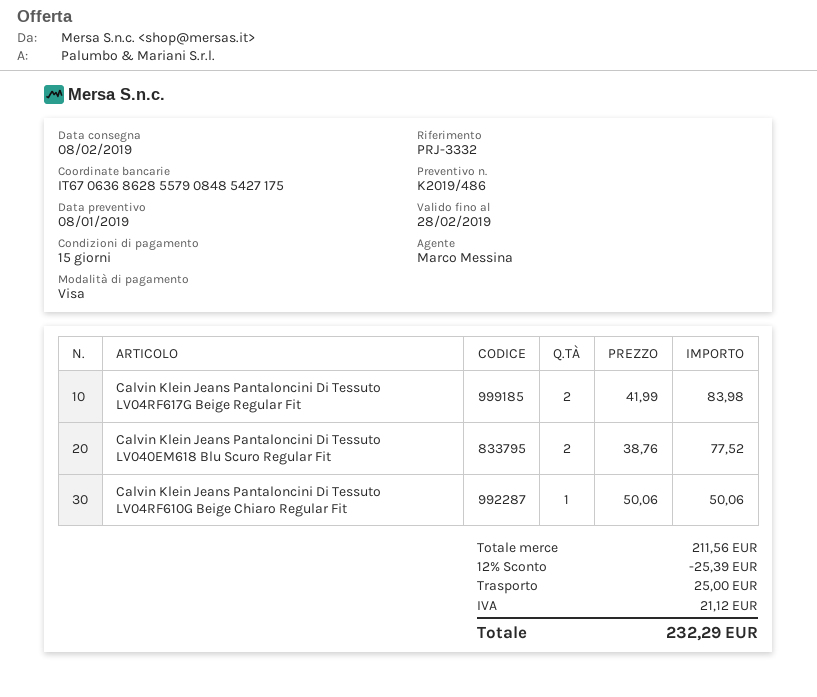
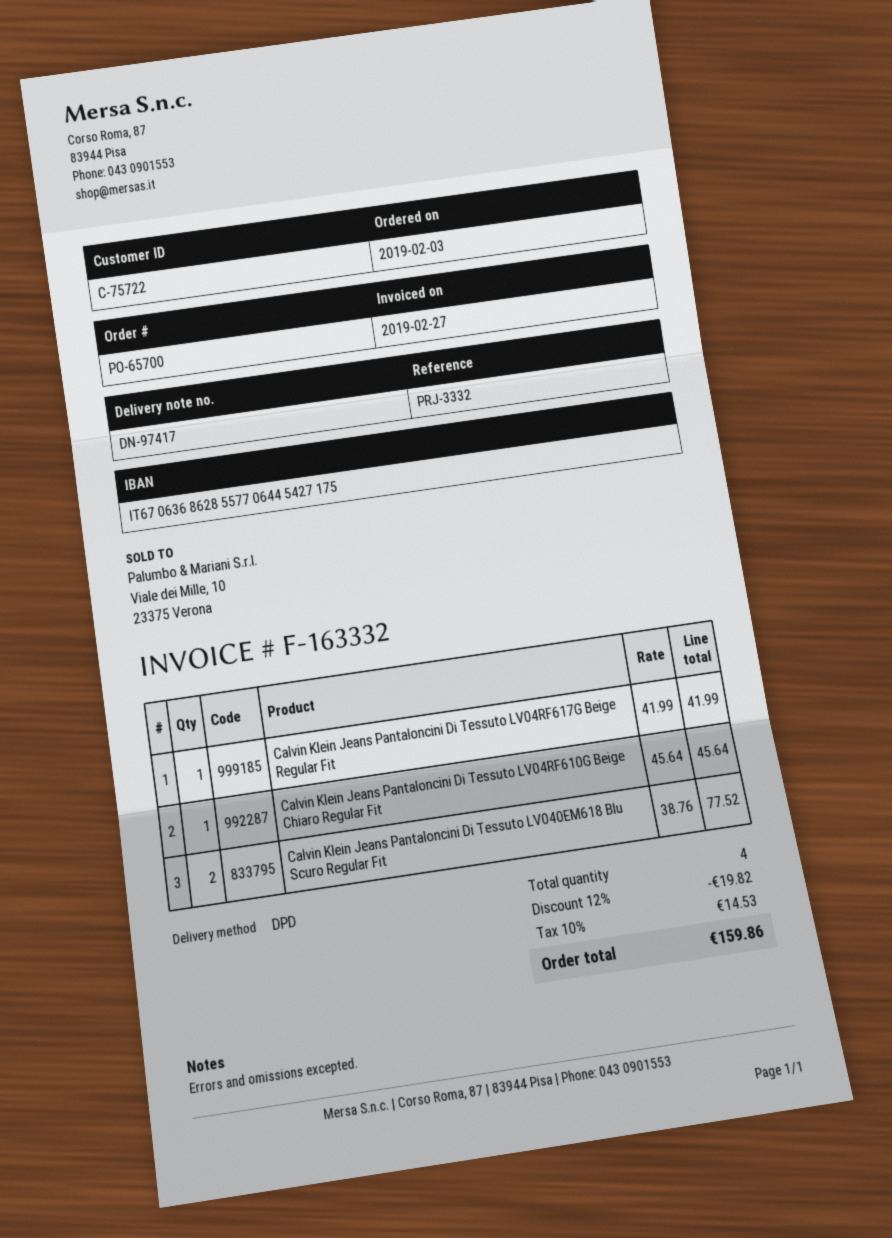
bank account: IT6706368628557908485427175 -> IT6706368628557706445427175
Calvin Klein Jeans Pantaloncini Di Tessuto LV04RF617G Beige Regular Fit: 2 x 41.99 = 83.98 -> 1 x 41.99 = 41.99
Calvin Klein Jeans Pantaloncini Di Tessuto LV04RF610G Beige Chiaro Regular Fit: 1 x 50.06 = 50.06 -> 1 x 45.64 = 45.64
discount: 12% = 25.39 -> 12% = 19.82
shipping: 25.00 -> none
tax: 21.12 -> 14.53
total: 232.29 -> 159.86

